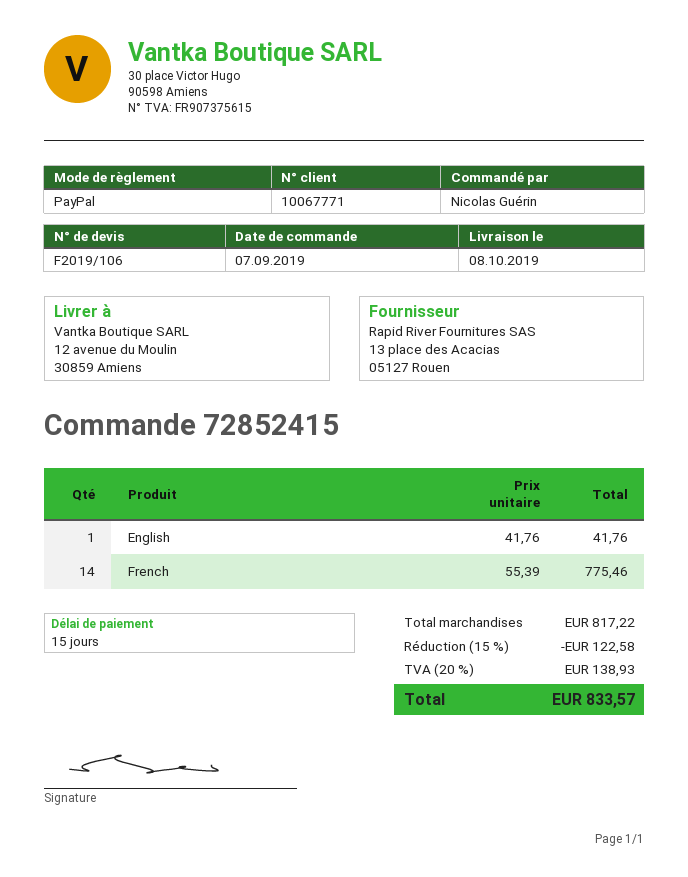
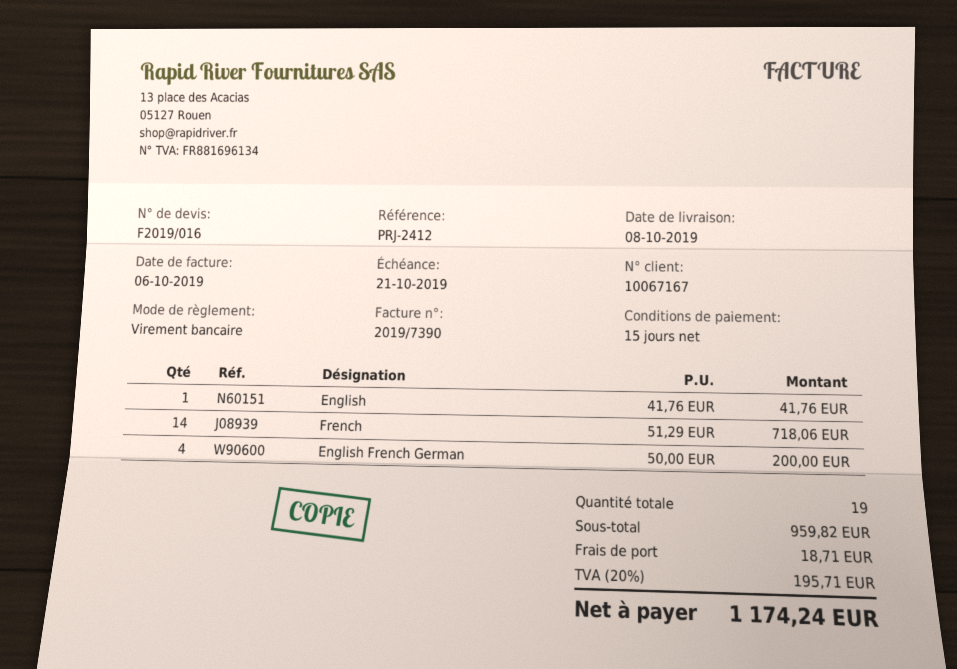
quote number: F2019/106 -> F2019/016
customer number: 10067771 -> 10067167
payment method: PayPal -> bank transfer
French: 14 x 55.39 = 775.46 -> 14 x 51.29 = 718.06
English French German: none -> 4 x 50.00 = 200.00
subtotal: 817.22 -> 959.82
discount: 15% = 122.58 -> none
shipping: none -> 18.71
tax: 20% = 138.93 -> 20% = 195.71
total: 833.57 -> 1174.24

